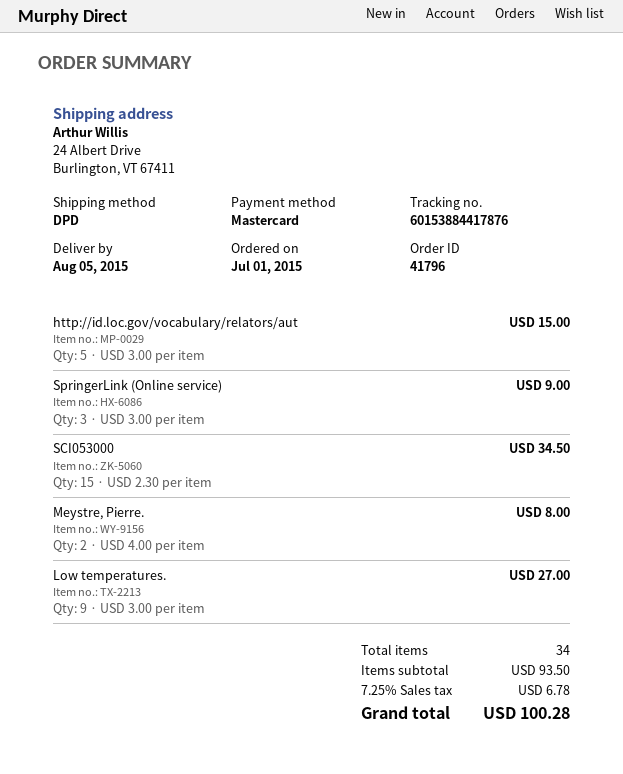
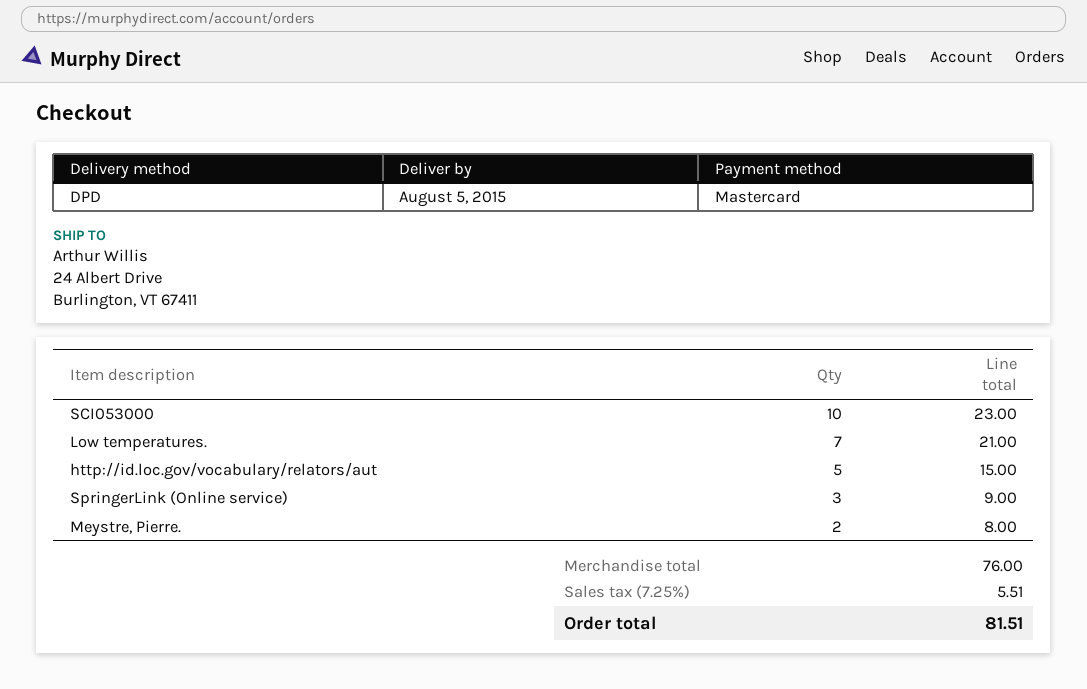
SCI053000: 15 for 34.50 -> 10 for 23.00
Low temperatures.: 9 for 27.00 -> 7 for 21.00
subtotal: 93.50 -> 76.00
tax: 7.25% = 6.78 -> 7.25% = 5.51
total: 100.28 -> 81.51

